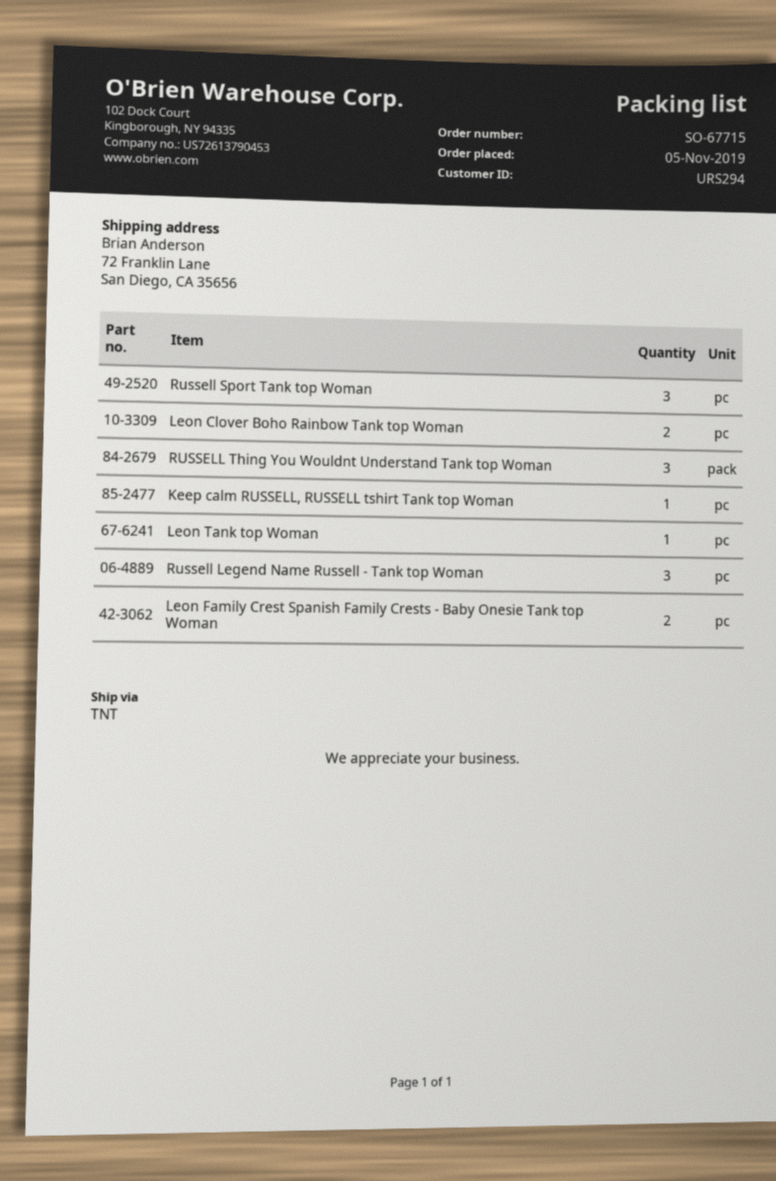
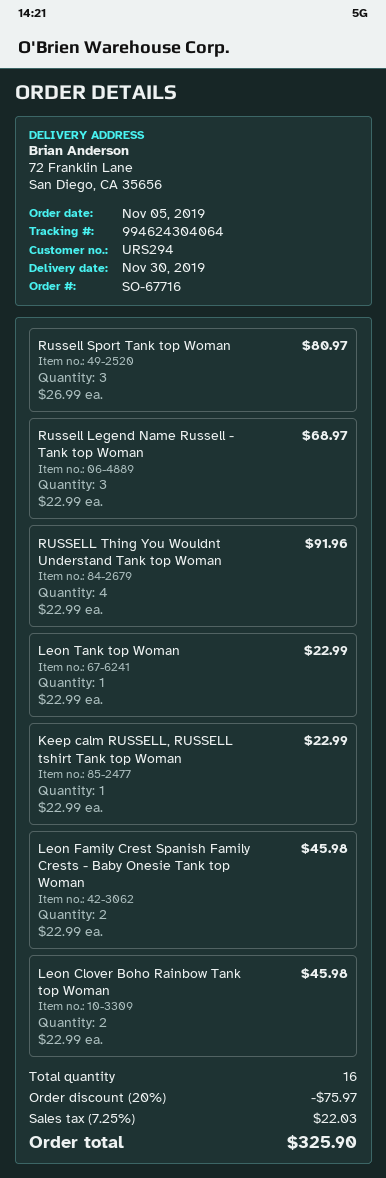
order number: SO-67715 -> SO-67716
RUSSELL Thing You Wouldnt Understand Tank top Woman: 3 -> 4

